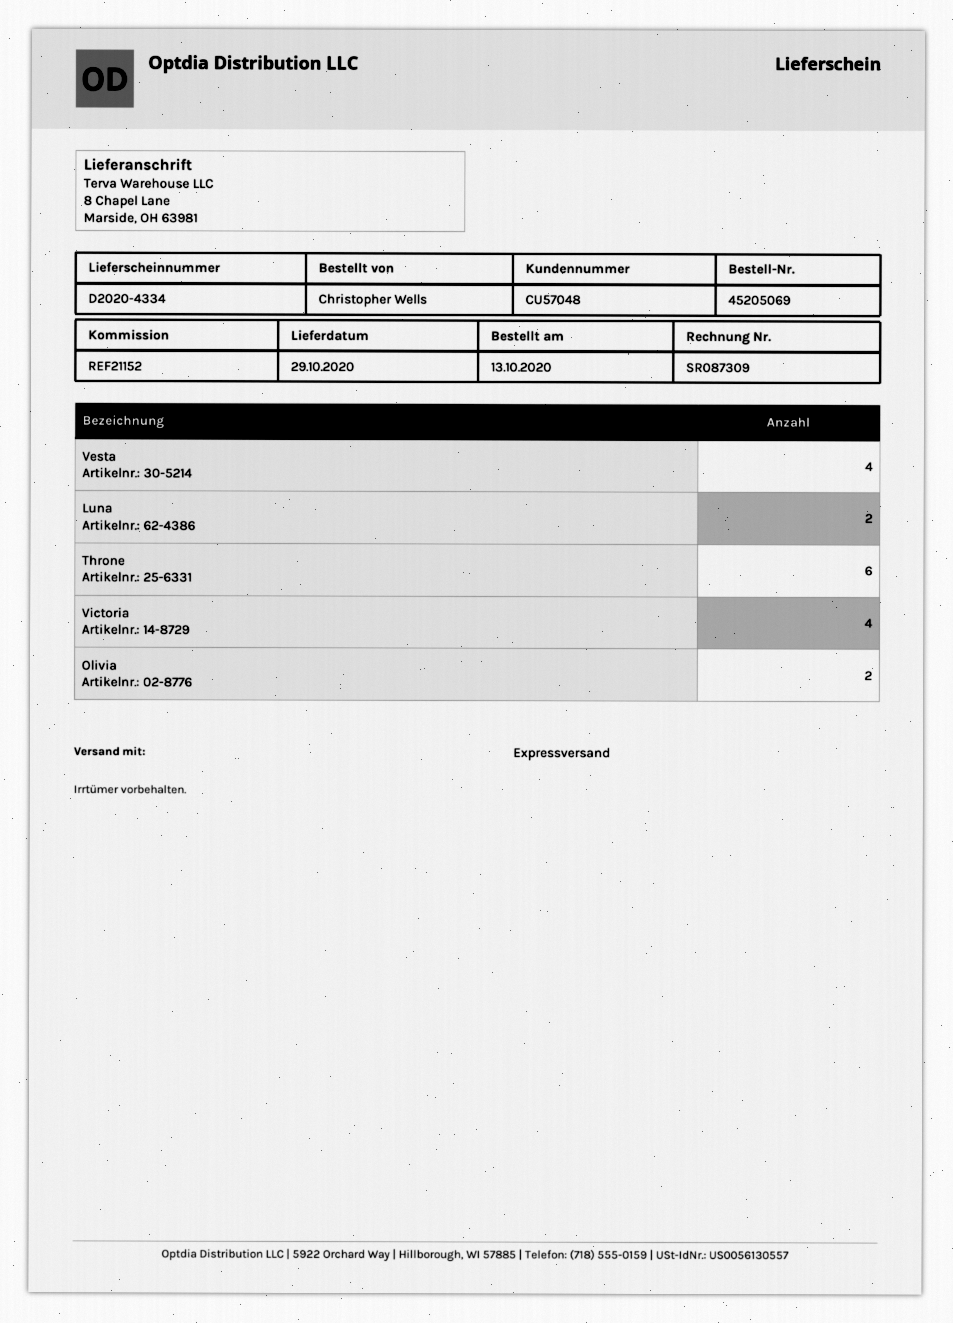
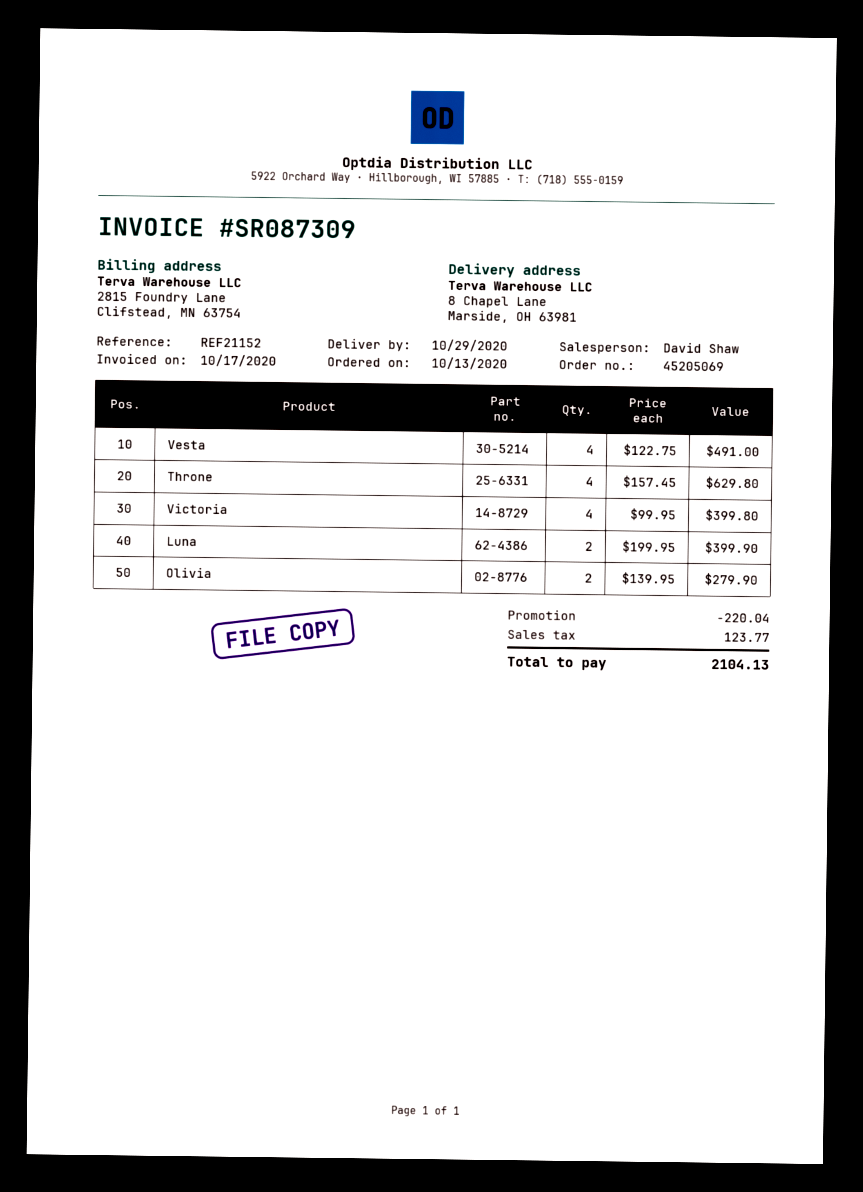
Throne: 6 -> 4

